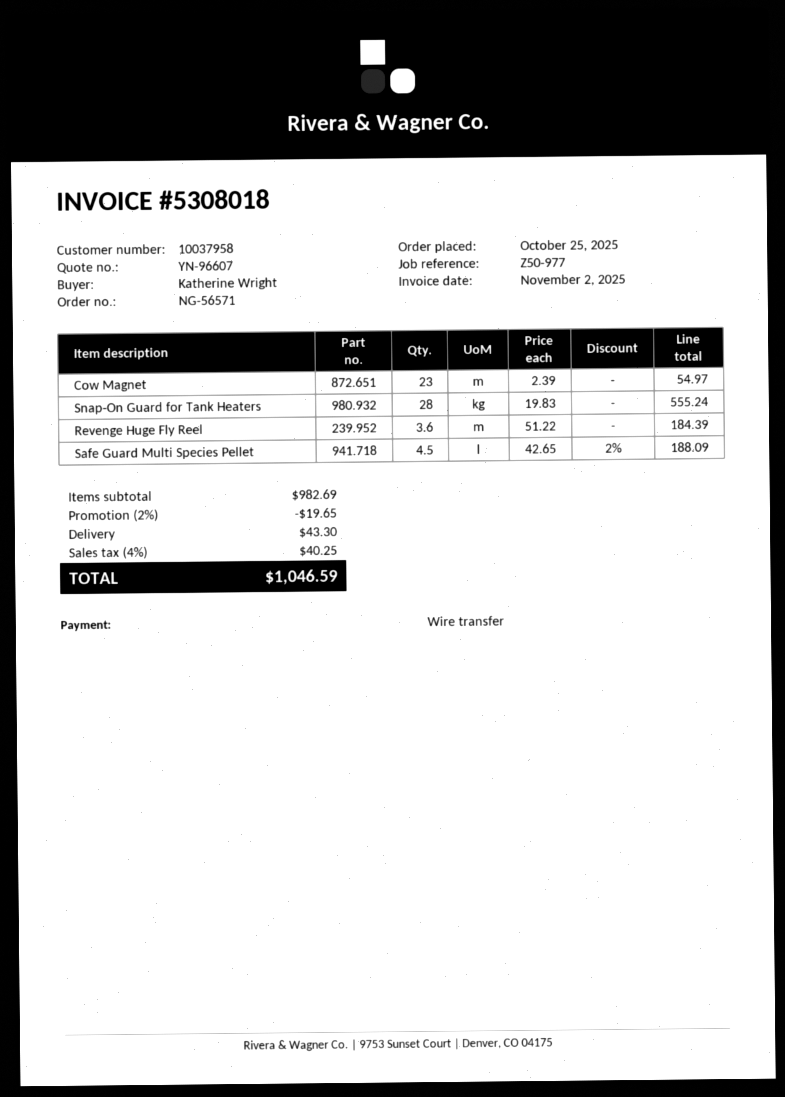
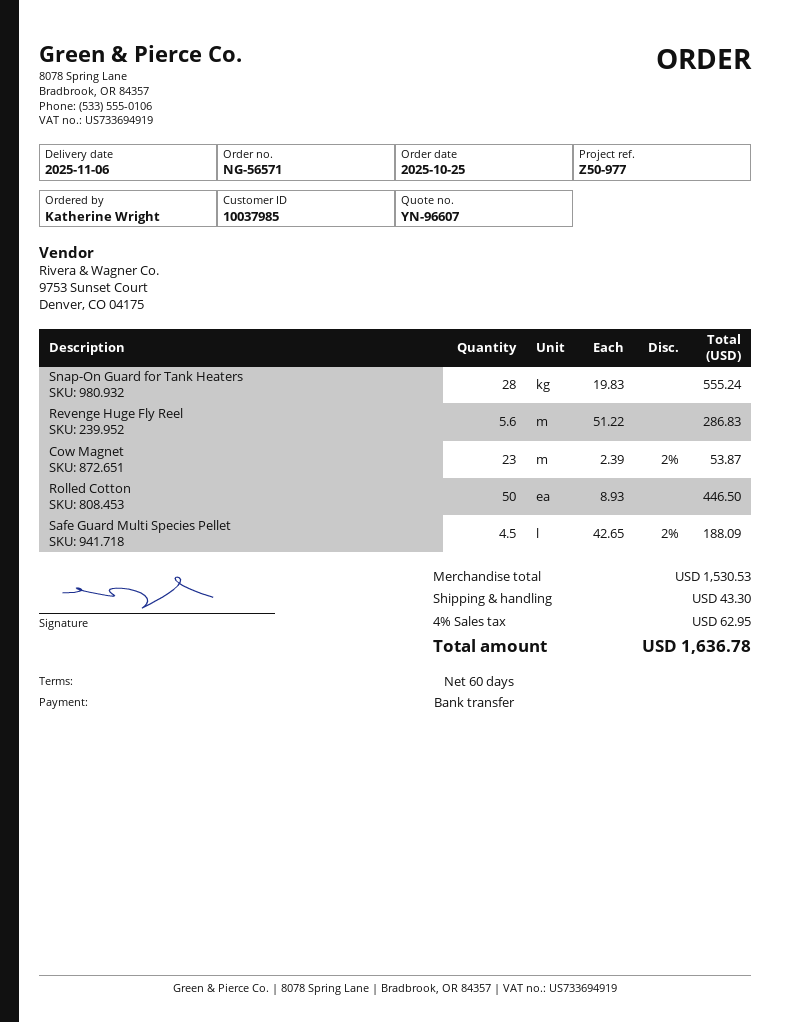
customer number: 10037958 -> 10037985
Cow Magnet: 23 x 2.39 = 54.97 -> 23 x 2.39 - 2% = 53.87
Revenge Huge Fly Reel: 3.6 x 51.22 = 184.39 -> 5.6 x 51.22 = 286.83
Rolled Cotton: none -> 50 x 8.93 = 446.50
subtotal: 982.69 -> 1530.53
discount: 2% = 19.65 -> none
tax: 4% = 40.25 -> 4% = 62.95
total: 1046.59 -> 1636.78

